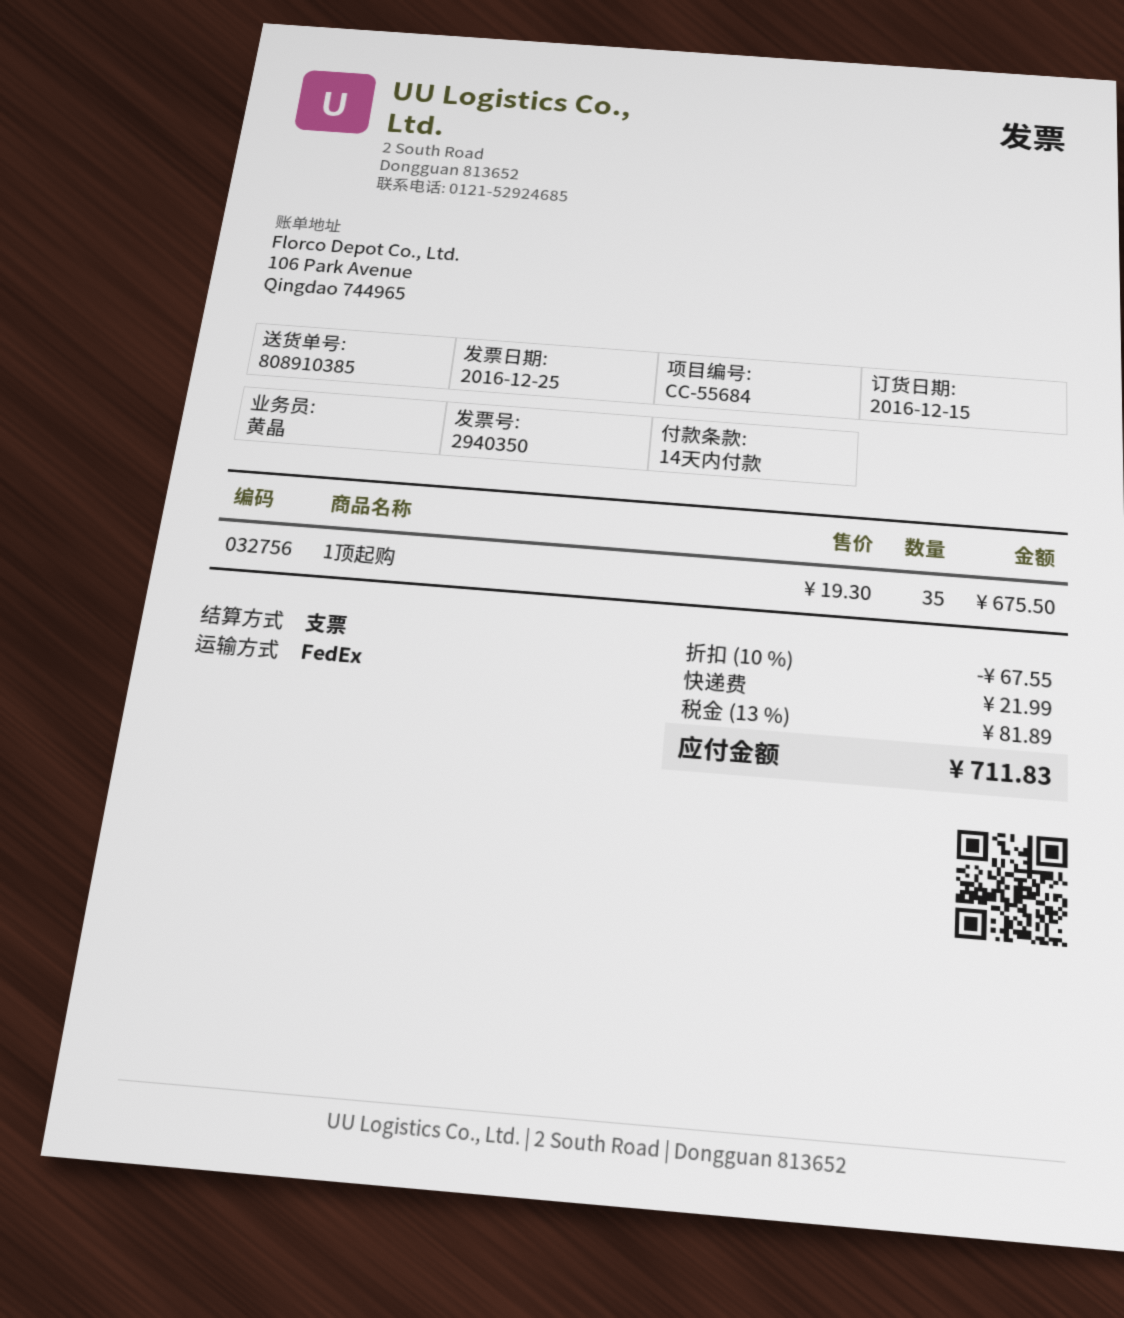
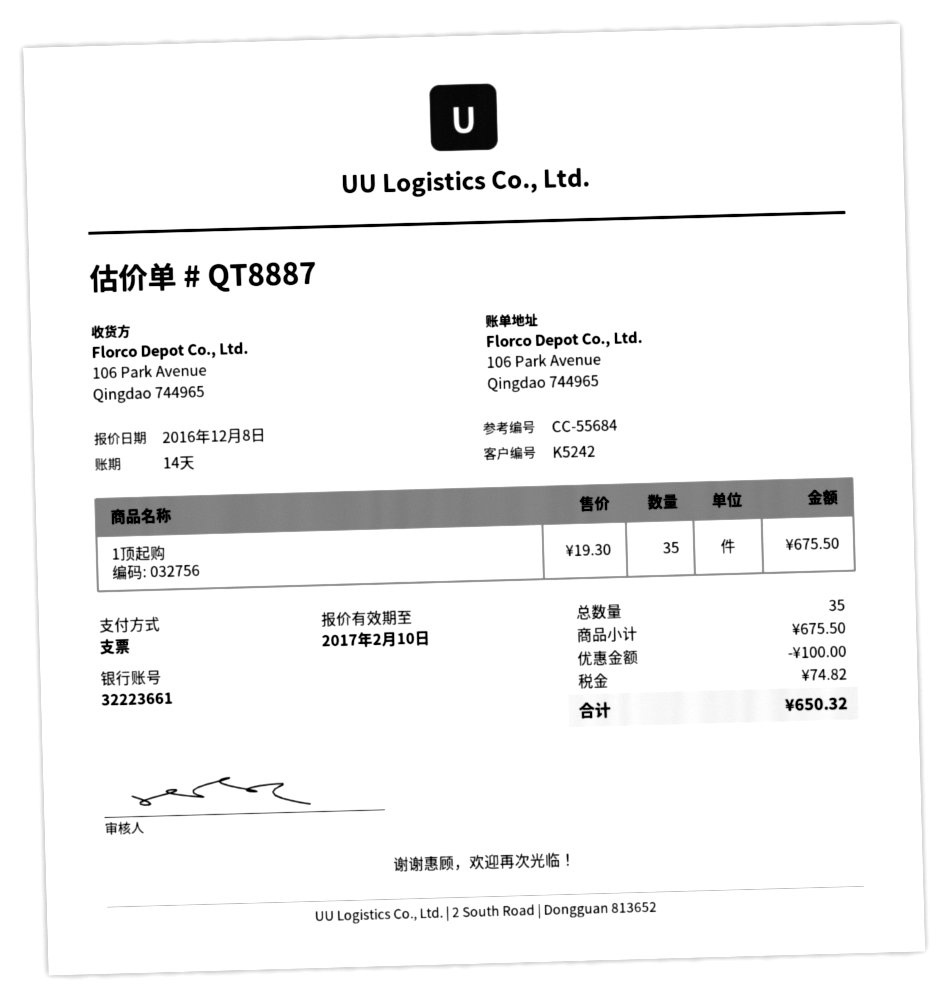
discount: 67.55 -> 100.00
shipping: 21.99 -> none
tax: 81.89 -> 74.82
total: 711.83 -> 650.32

